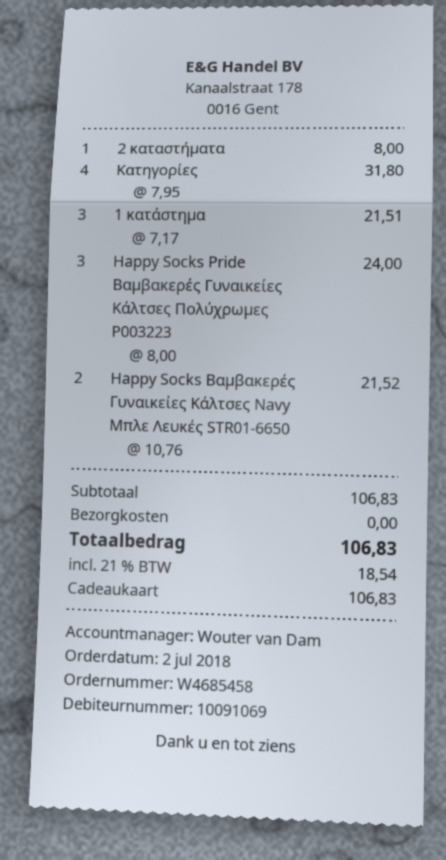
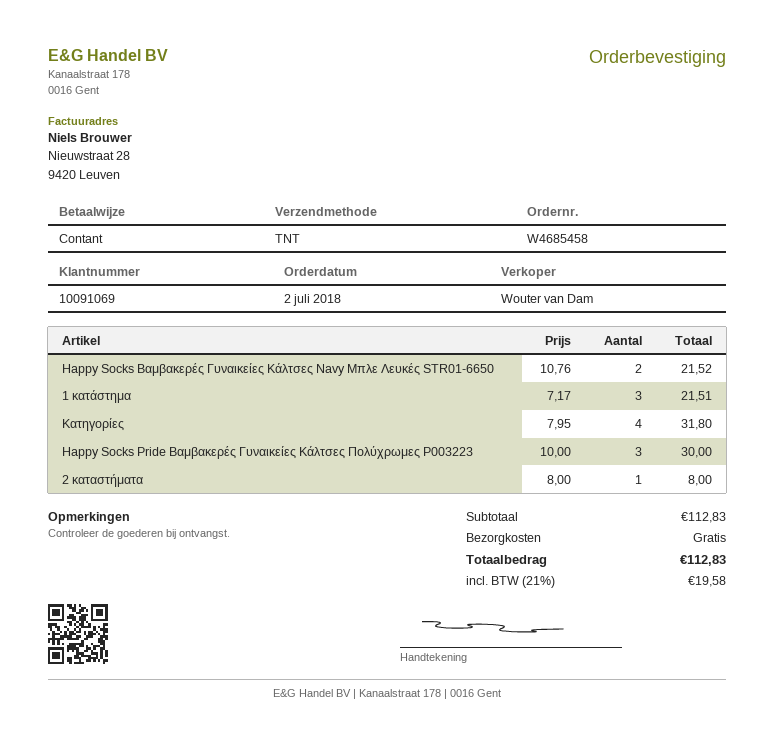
payment method: gift card -> cash
Happy Socks Pride Βαμβακερές Γυναικείες Κάλτσες Πολύχρωμες P003223: 3 x 8.00 = 24.00 -> 3 x 10.00 = 30.00
subtotal: 106.83 -> 112.83
tax: 21% = 18.54 -> 21% = 19.58
total: 106.83 -> 112.83

